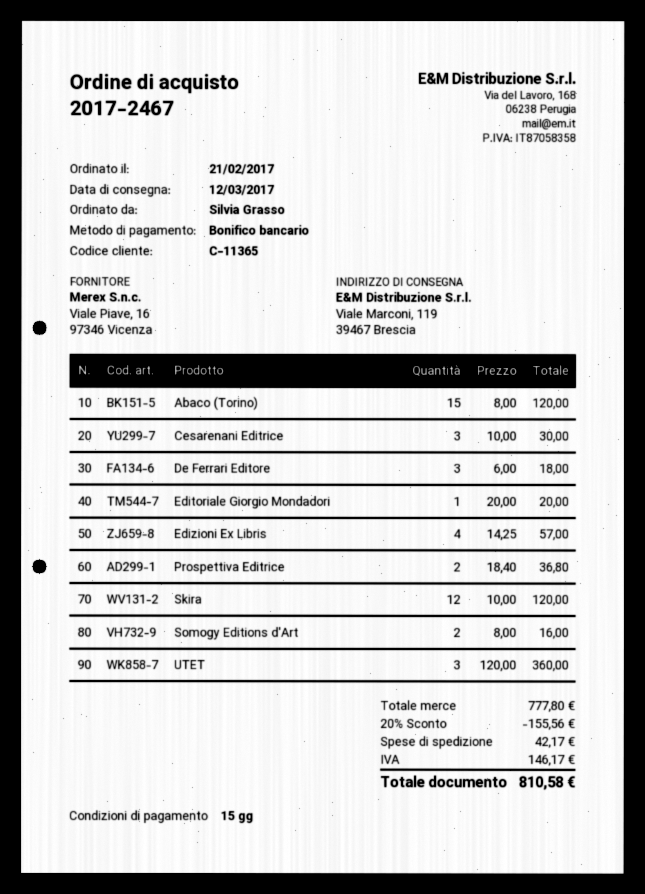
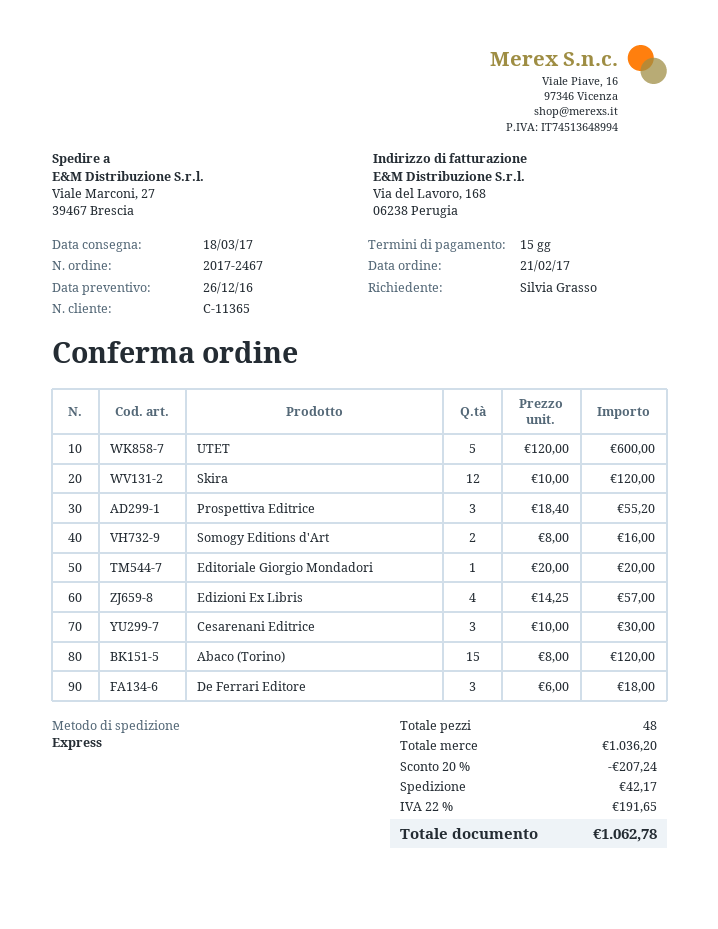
delivery date: 2017-03-12 -> 2017-03-18
ship to: Viale Marconi, 119, 39467 Brescia -> Viale Marconi, 27, 39467 Brescia
Prospettiva Editrice: 2 x 18.40 = 36.80 -> 3 x 18.40 = 55.20
UTET: 3 x 120.00 = 360.00 -> 5 x 120.00 = 600.00
subtotal: 777.80 -> 1036.20
discount: 20% = 155.56 -> 20% = 207.24
tax: 146.17 -> 191.65
total: 810.58 -> 1062.78

